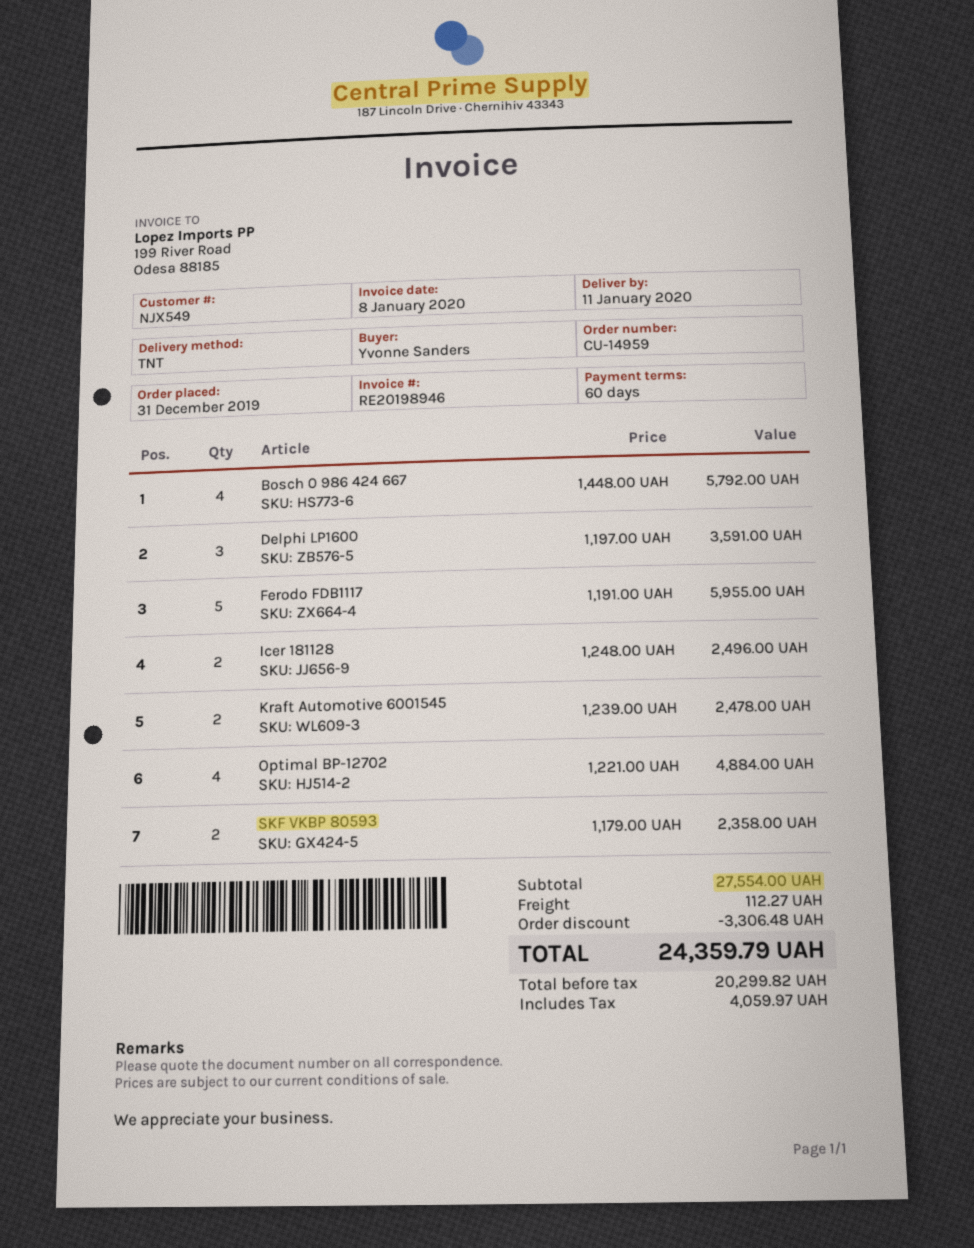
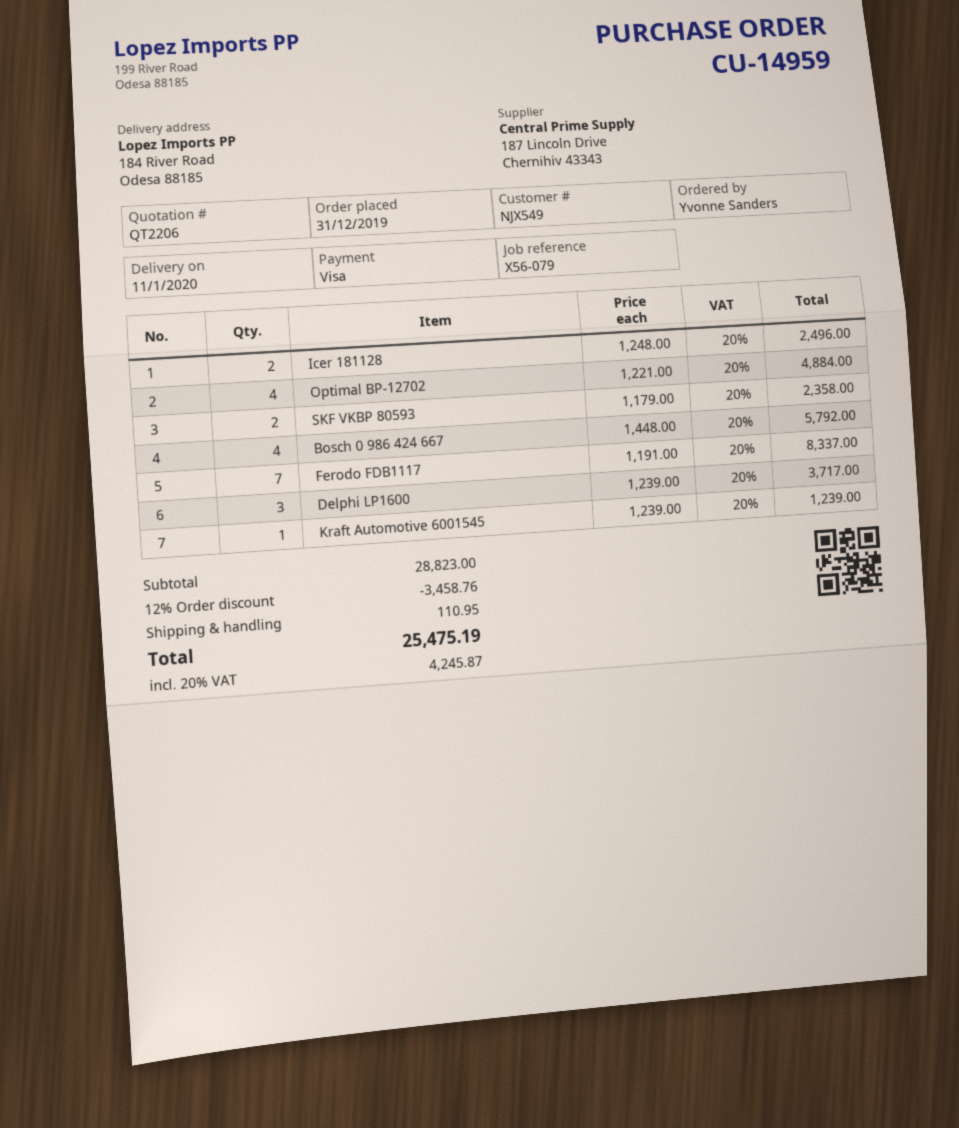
Delphi LP1600: 3 x 1197.00 = 3591.00 -> 3 x 1239.00 = 3717.00
Ferodo FDB1117: 5 x 1191.00 = 5955.00 -> 7 x 1191.00 = 8337.00
Kraft Automotive 6001545: 2 x 1239.00 = 2478.00 -> 1 x 1239.00 = 1239.00
subtotal: 27554.00 -> 28823.00
discount: 3306.48 -> 3458.76
shipping: 112.27 -> 110.95
tax: 4059.97 -> 4245.87
total: 24359.79 -> 25475.19

